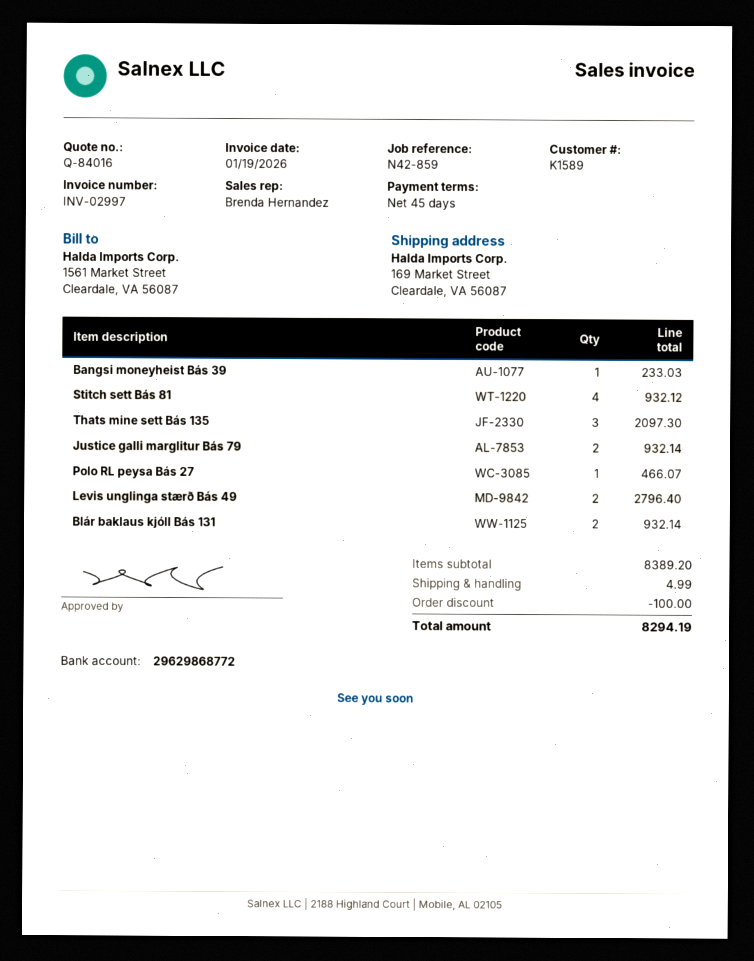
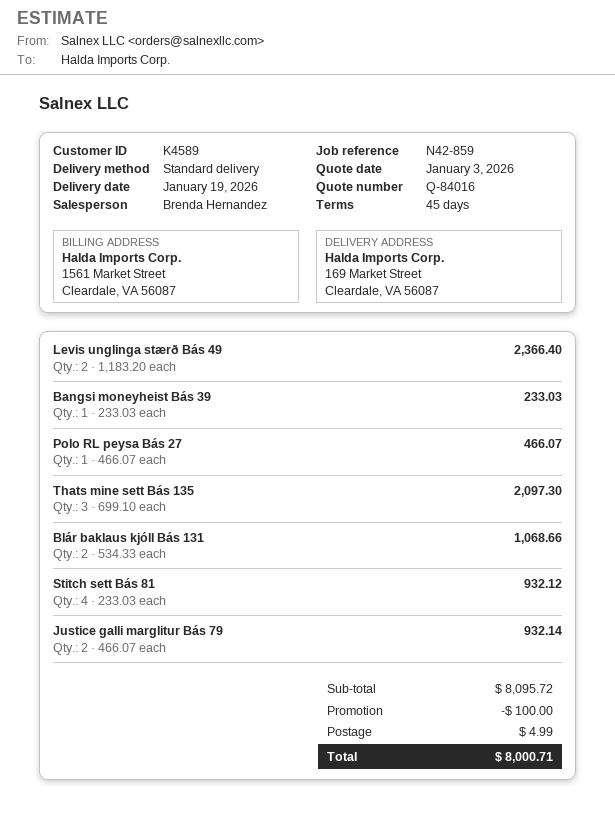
customer number: K1589 -> K4589
Levis unglinga stærð Bás 49: 2 for 2796.40 -> 2 for 2366.40
Blár baklaus kjóll Bás 131: 2 for 932.14 -> 2 for 1068.66
subtotal: 8389.20 -> 8095.72
total: 8294.19 -> 8000.71

